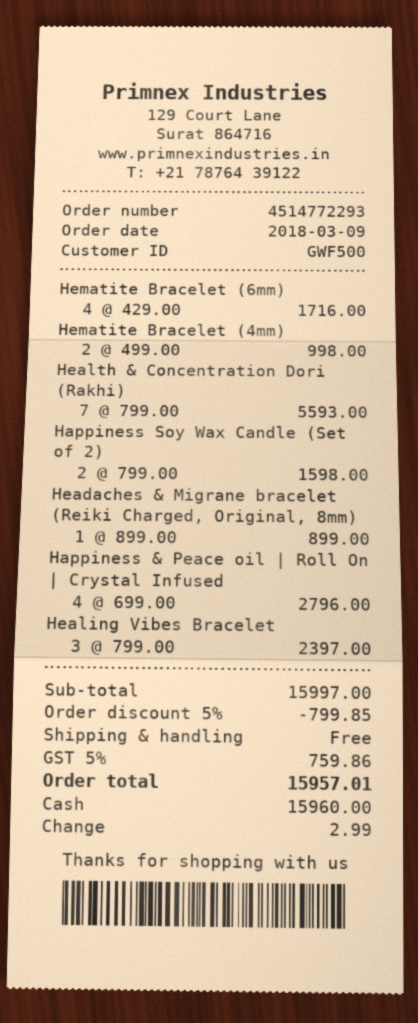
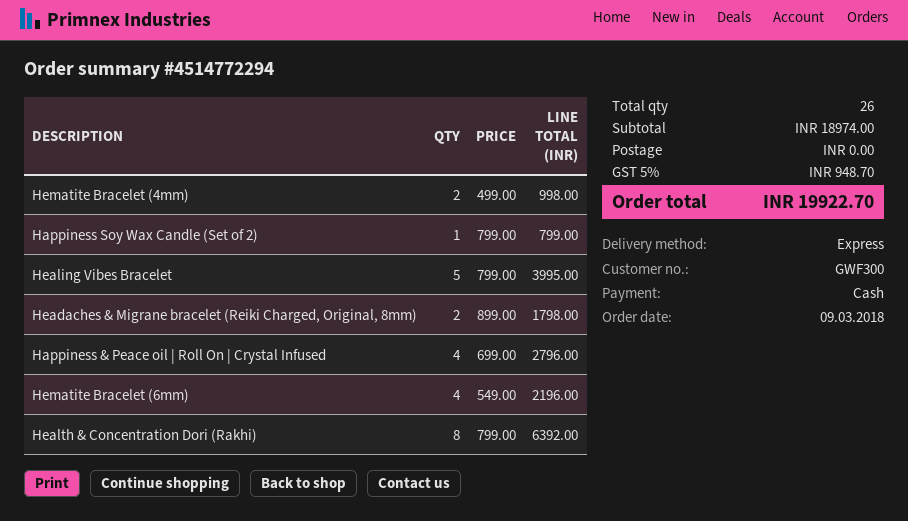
order number: 4514772293 -> 4514772294
customer number: GWF500 -> GWF300
Hematite Bracelet (6mm): 4 x 429.00 = 1716.00 -> 4 x 549.00 = 2196.00
Health & Concentration Dori (Rakhi): 7 x 799.00 = 5593.00 -> 8 x 799.00 = 6392.00
Happiness Soy Wax Candle (Set of 2): 2 x 799.00 = 1598.00 -> 1 x 799.00 = 799.00
Headaches & Migrane bracelet (Reiki Charged, Original, 8mm): 1 x 899.00 = 899.00 -> 2 x 899.00 = 1798.00
Healing Vibes Bracelet: 3 x 799.00 = 2397.00 -> 5 x 799.00 = 3995.00
subtotal: 15997.00 -> 18974.00
discount: 5% = 799.85 -> none
tax: 5% = 759.86 -> 5% = 948.70
total: 15957.01 -> 19922.70

